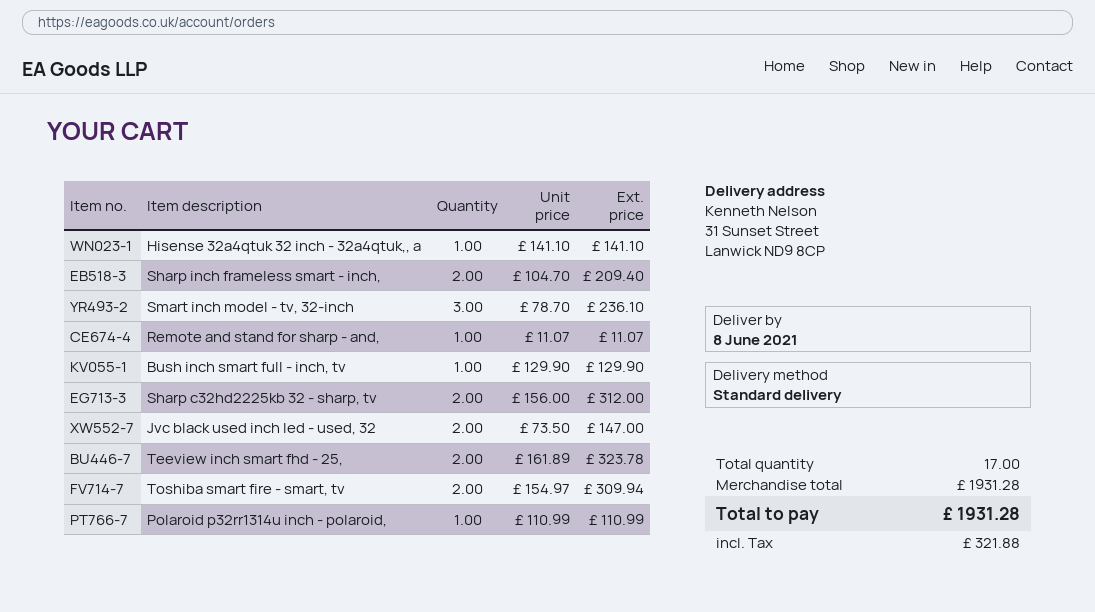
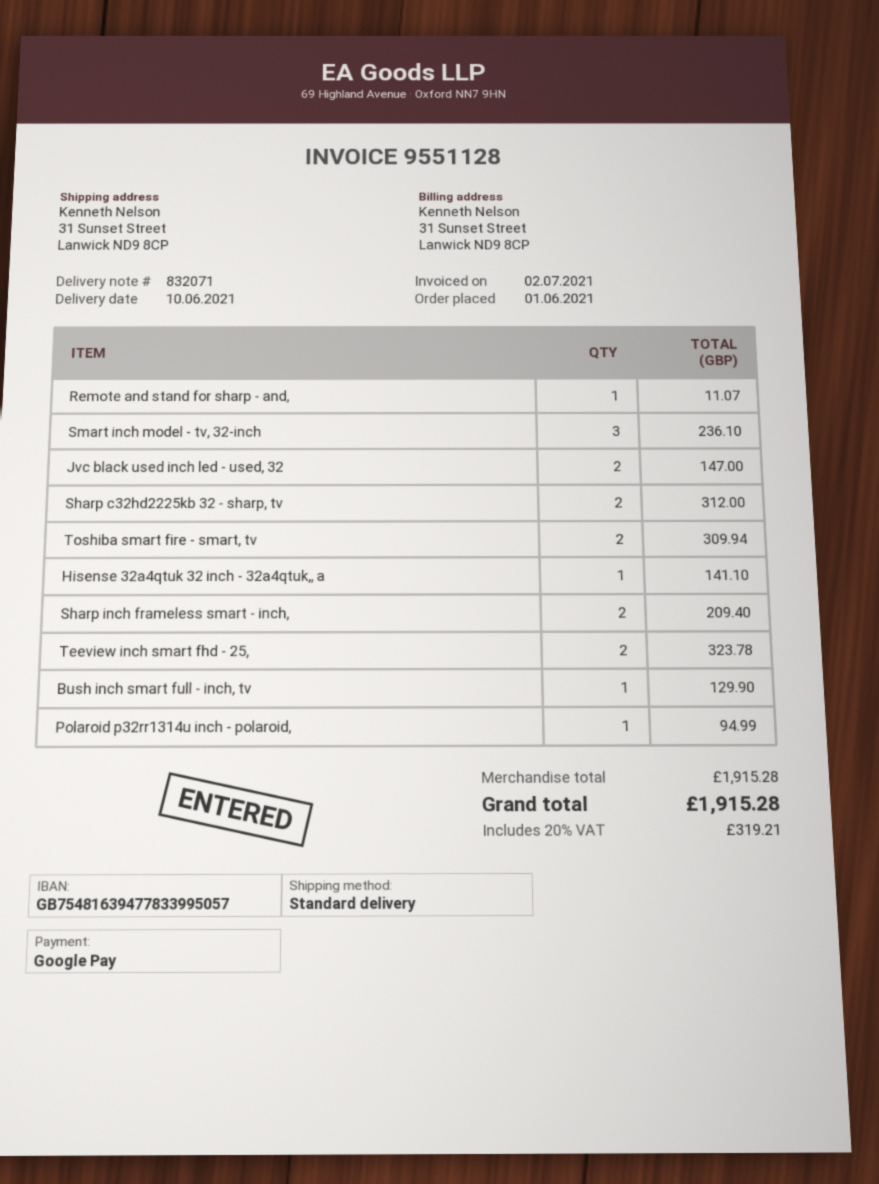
delivery date: 2021-06-08 -> 2021-06-10
Polaroid p32rr1314u inch - polaroid,: 1 for 110.99 -> 1 for 94.99
subtotal: 1931.28 -> 1915.28
tax: 321.88 -> 319.21
total: 1931.28 -> 1915.28

